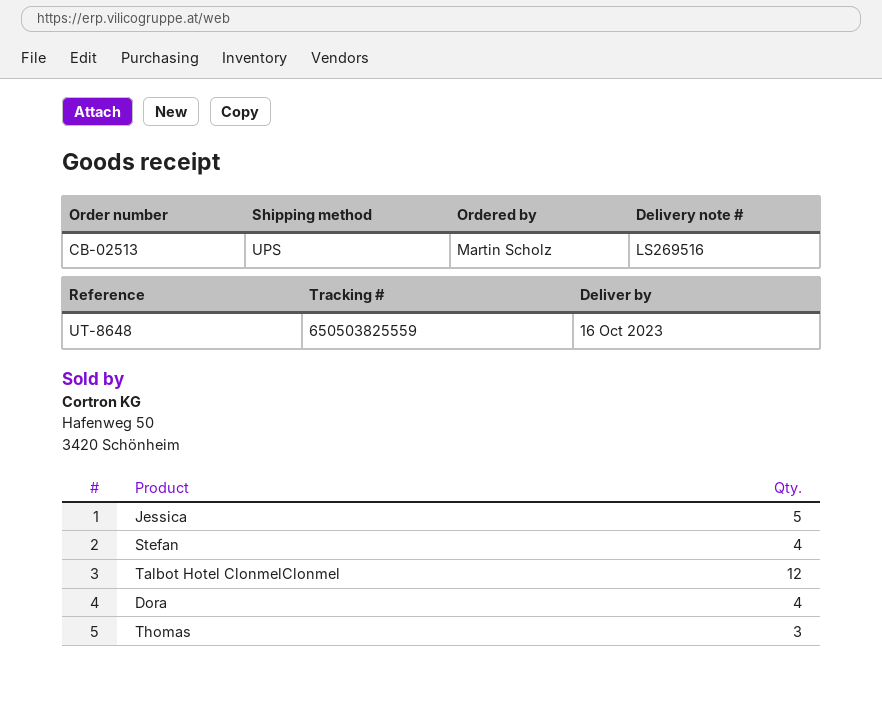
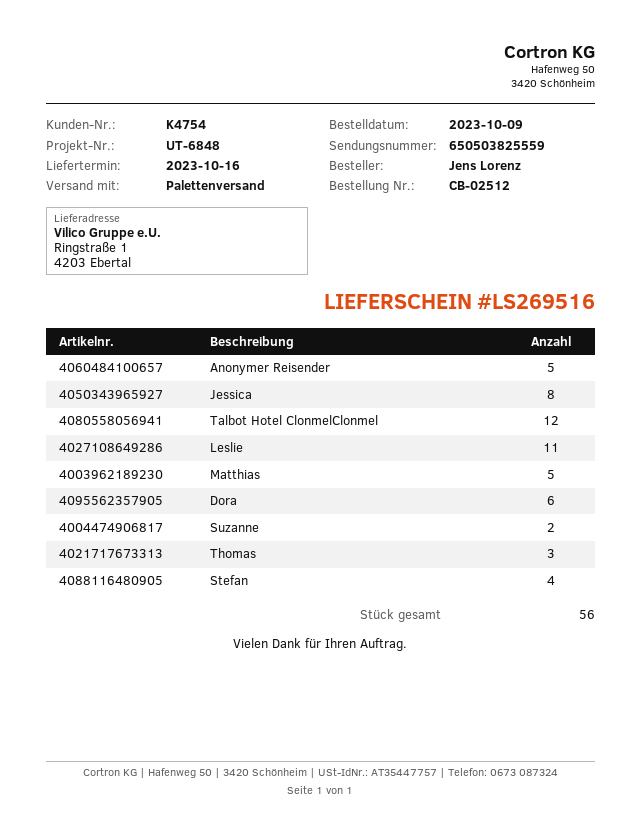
order number: CB-02513 -> CB-02512
reference: UT-8648 -> UT-6848
ordered by: Martin Scholz -> Jens Lorenz
shipping method: UPS -> pallet freight
Jessica: 5 -> 8
Dora: 4 -> 6
Anonymer Reisender: none -> 5
Leslie: none -> 11
Matthias: none -> 5
Suzanne: none -> 2

